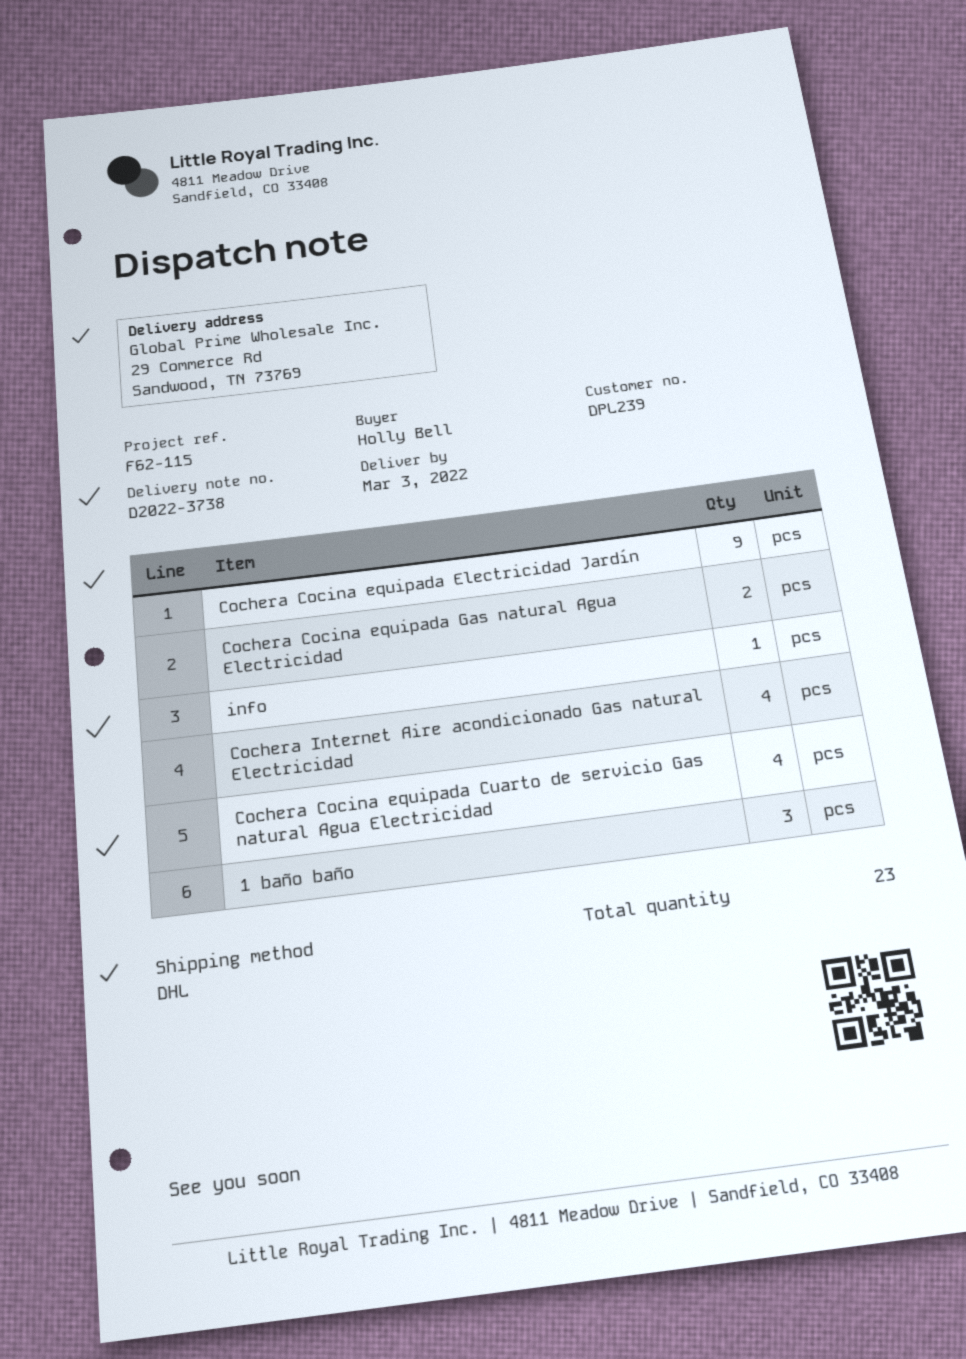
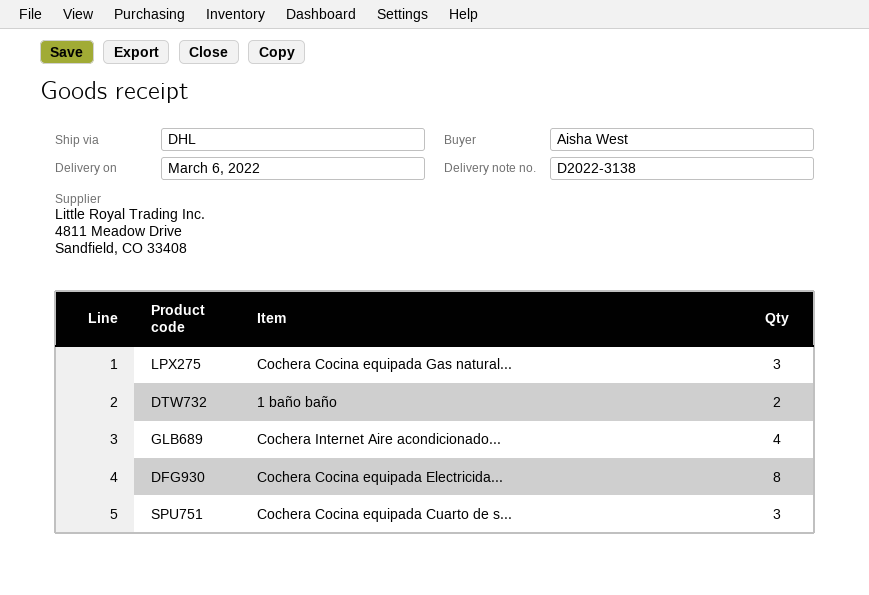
delivery note number: D2022-3738 -> D2022-3138
delivery date: 2022-03-03 -> 2022-03-06
ordered by: Holly Bell -> Aisha West
Cochera Cocina equipada Electricidad Jardín: 9 -> 8
Cochera Cocina equipada Gas natural Agua Electricidad: 2 -> 3
info: 1 -> none
Cochera Cocina equipada Cuarto de servicio Gas natural Agua Electricidad: 4 -> 3
1 baño baño: 3 -> 2

